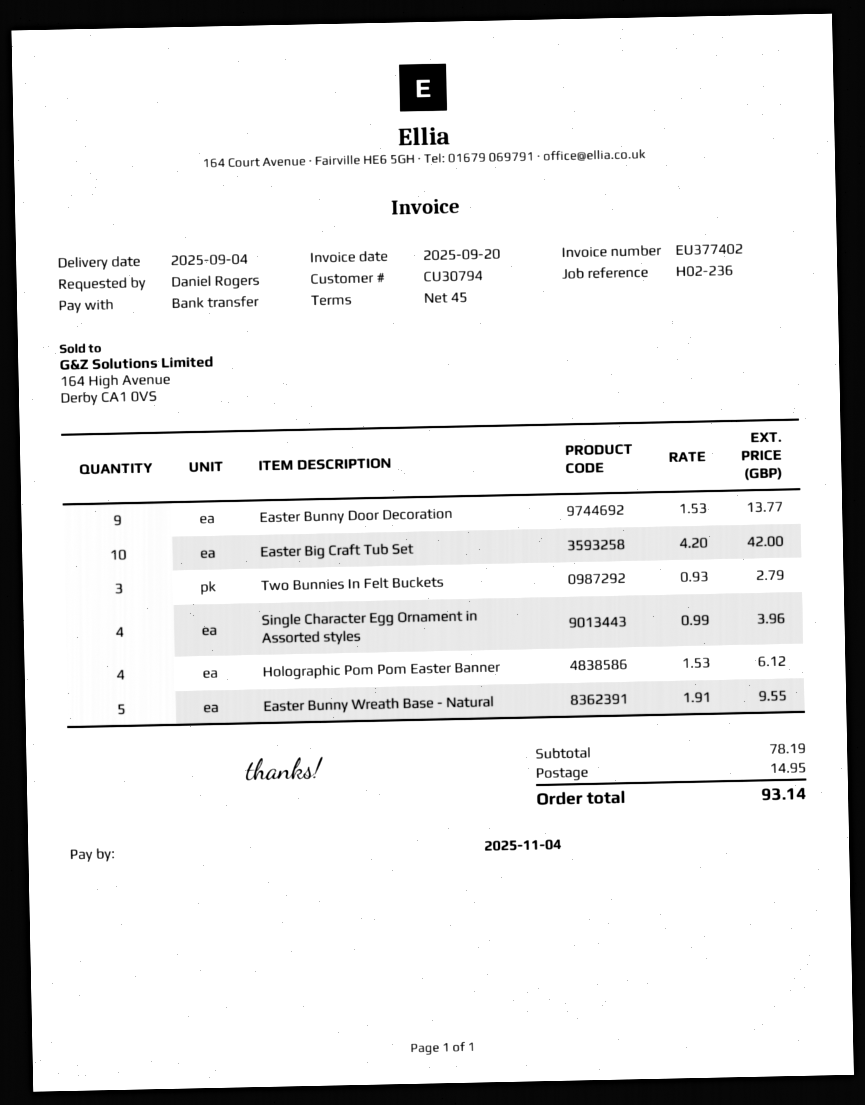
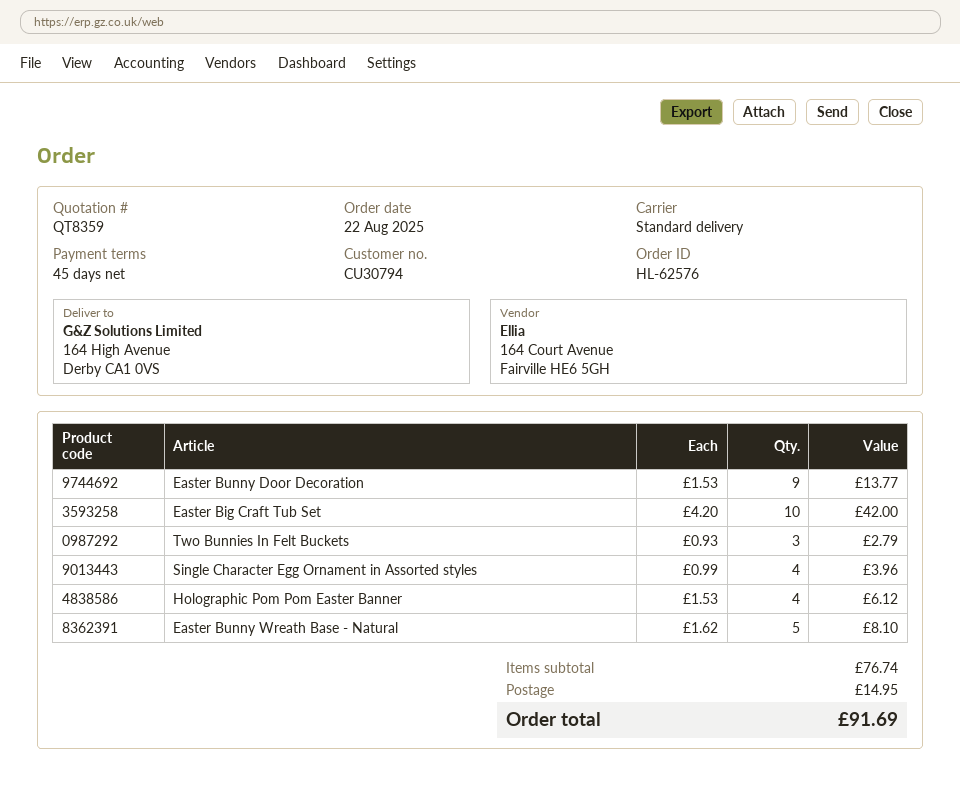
Easter Bunny Wreath Base - Natural: 5 x 1.91 = 9.55 -> 5 x 1.62 = 8.10
subtotal: 78.19 -> 76.74
total: 93.14 -> 91.69

